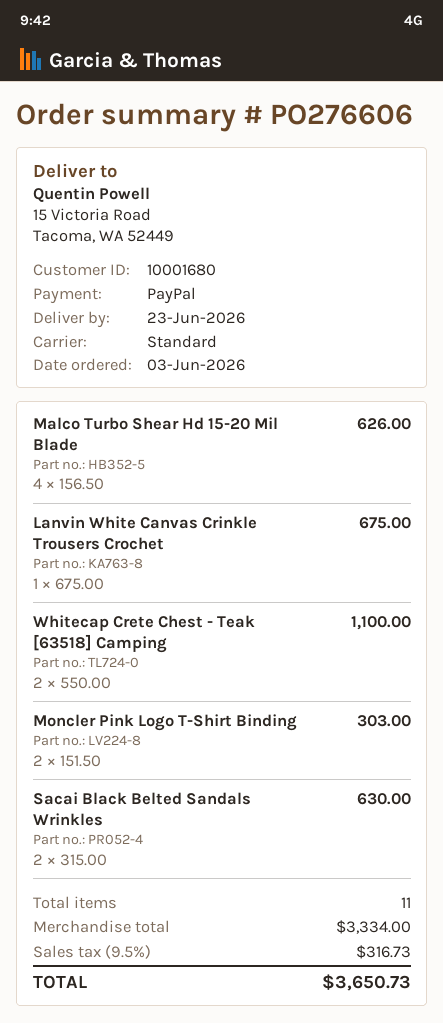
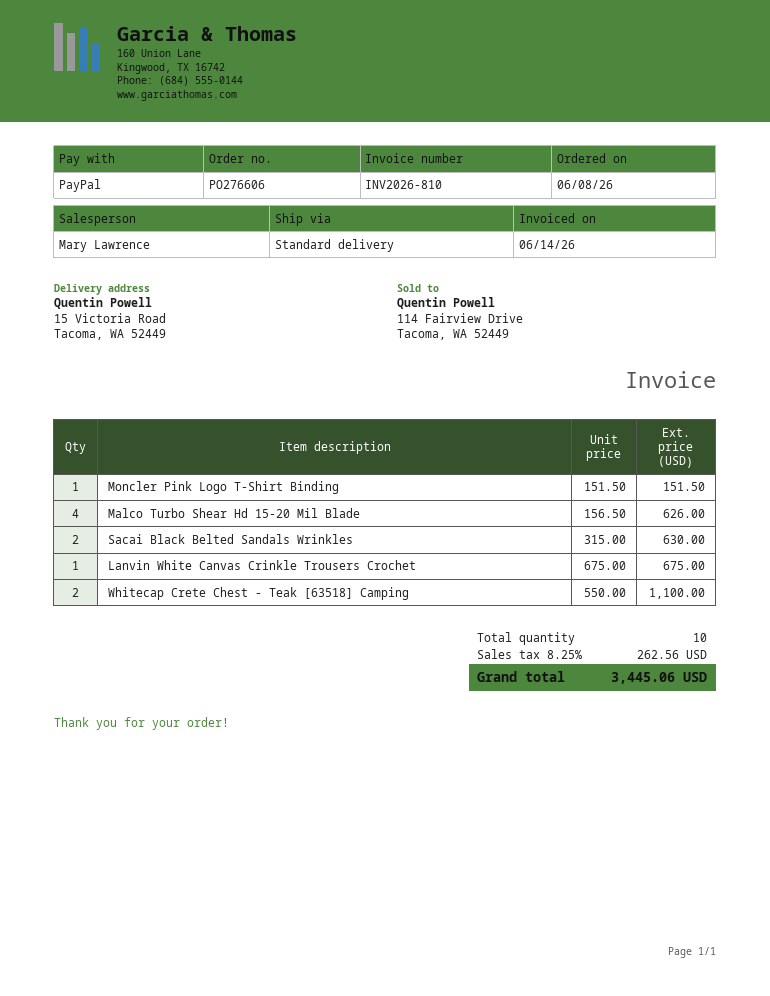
order date: 2026-06-03 -> 2026-06-08
Moncler Pink Logo T-Shirt Binding: 2 x 151.50 = 303.00 -> 1 x 151.50 = 151.50
total quantity: 11 -> 10
tax: 9.5% = 316.73 -> 8.25% = 262.56
total: 3650.73 -> 3445.06

